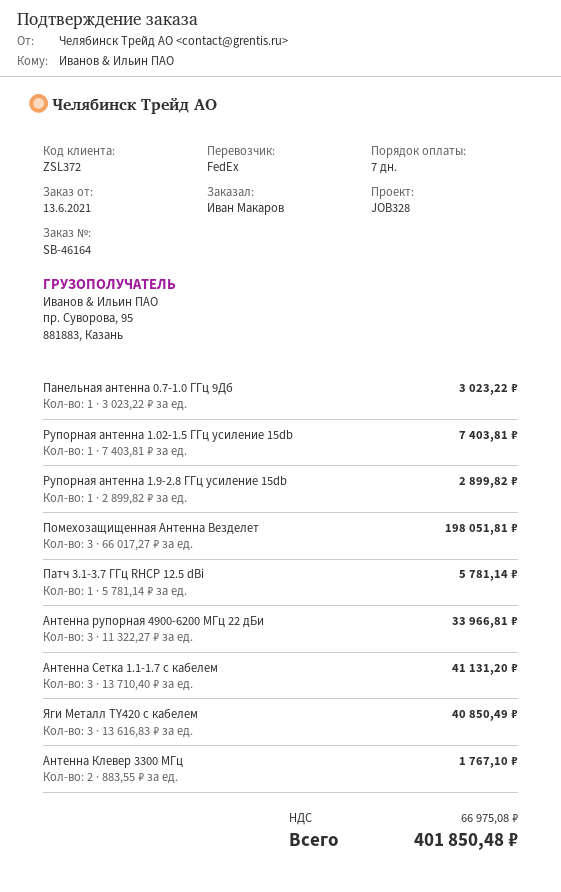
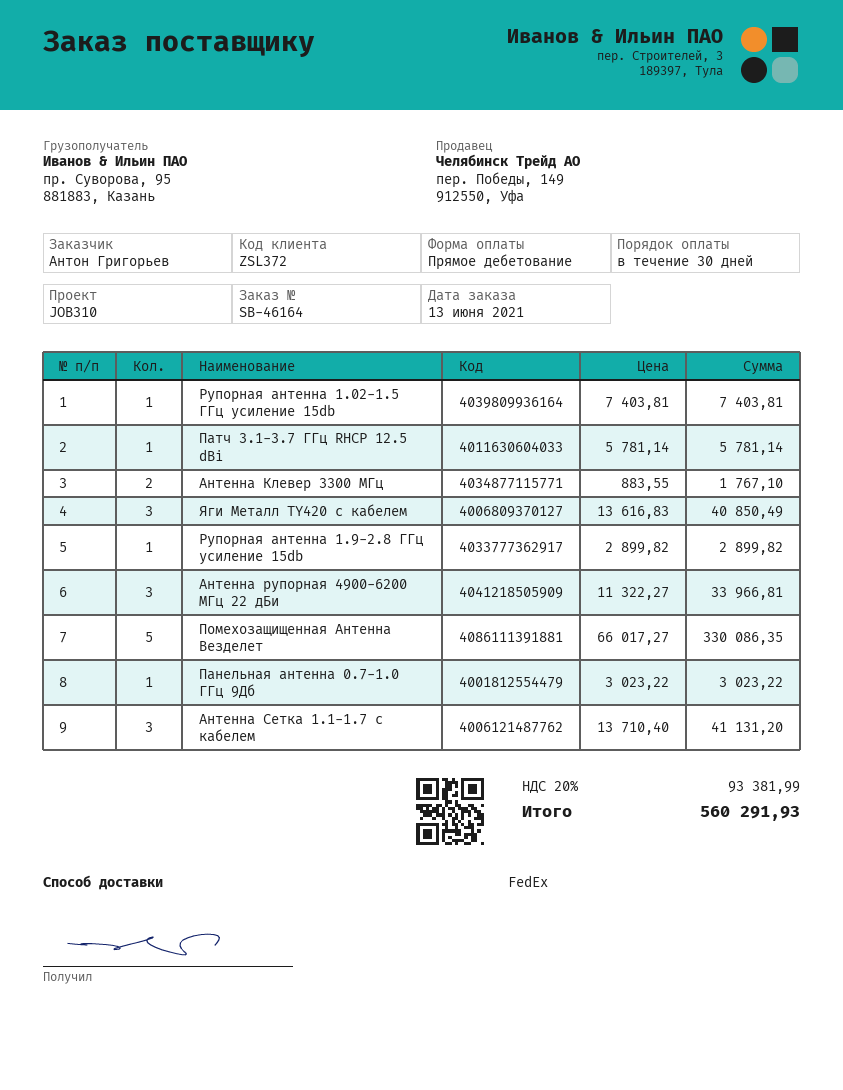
payment terms: 7 days -> 30 days
reference: JOB328 -> JOB310
ordered by: Иван Макаров -> Антон Григорьев
Помехозащищенная Антенна Везделет: 3 x 66017.27 = 198051.81 -> 5 x 66017.27 = 330086.35
tax: 66975.08 -> 93381.99
total: 401850.48 -> 560291.93

